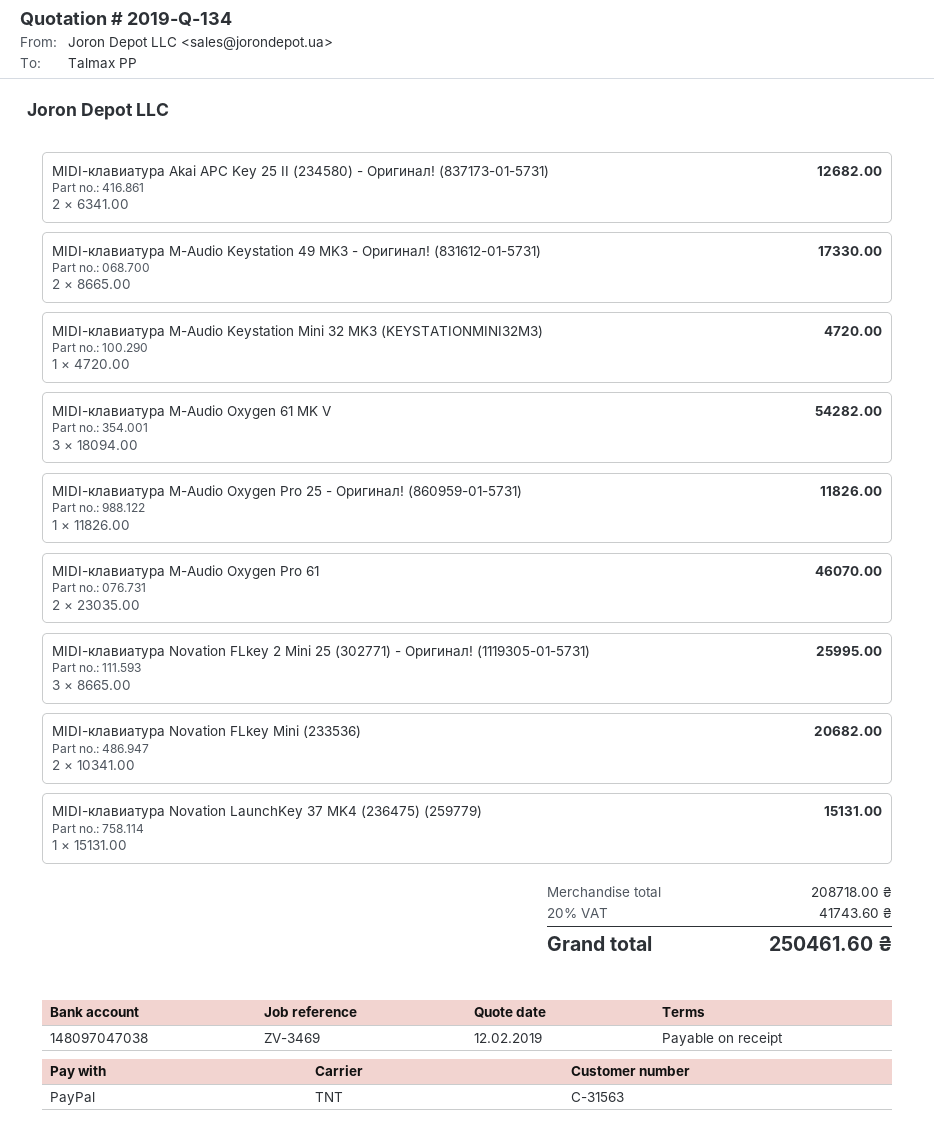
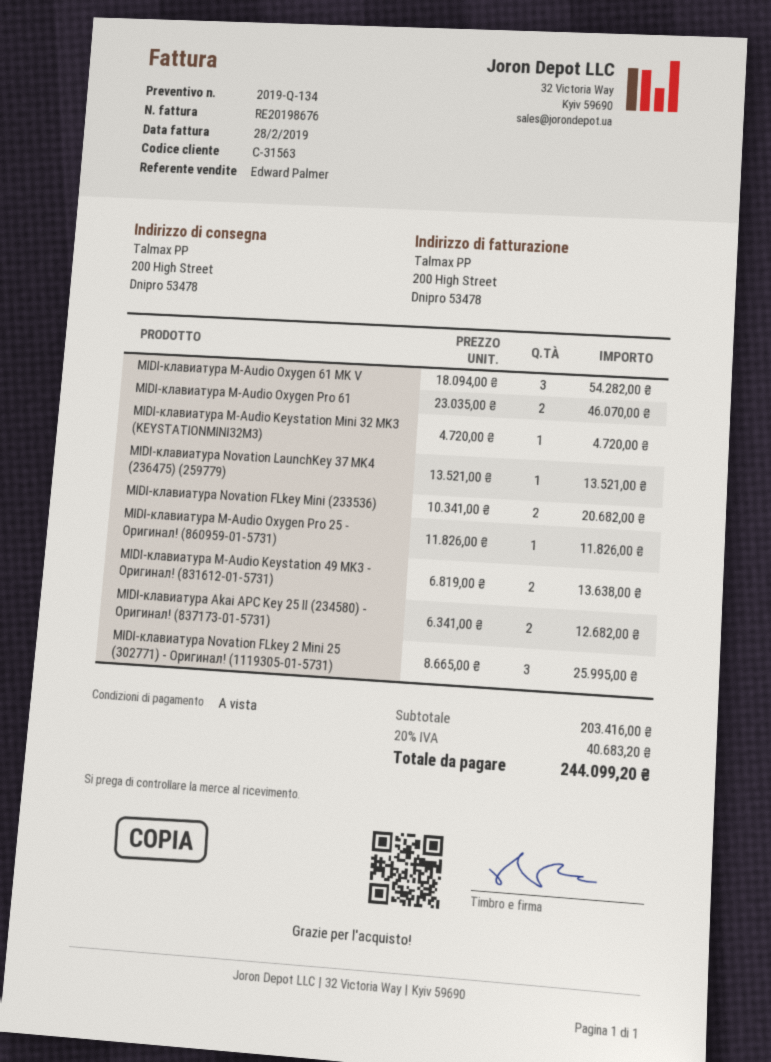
MIDI-клавиатура M-Audio Keystation 49 MK3 - Оригинал! (831612-01-5731): 2 x 8665.00 = 17330.00 -> 2 x 6819.00 = 13638.00
MIDI-клавиатура Novation LaunchKey 37 MK4 (236475) (259779): 1 x 15131.00 = 15131.00 -> 1 x 13521.00 = 13521.00
subtotal: 208718.00 -> 203416.00
tax: 20% = 41743.60 -> 20% = 40683.20
total: 250461.60 -> 244099.20

